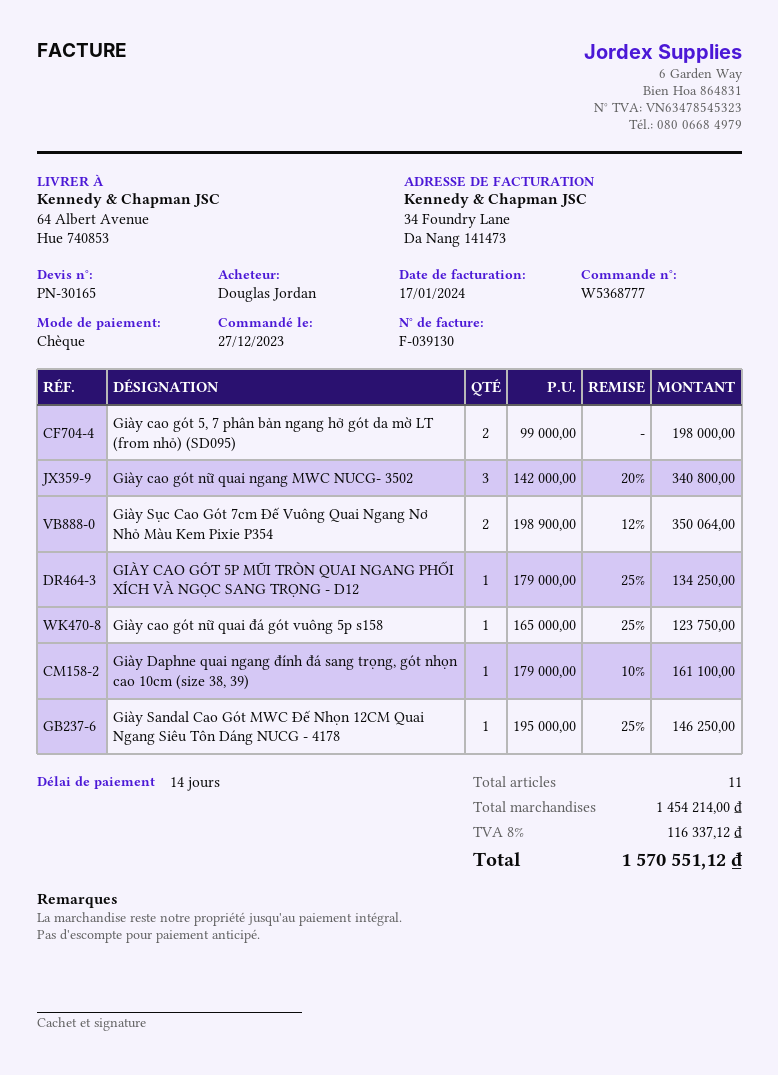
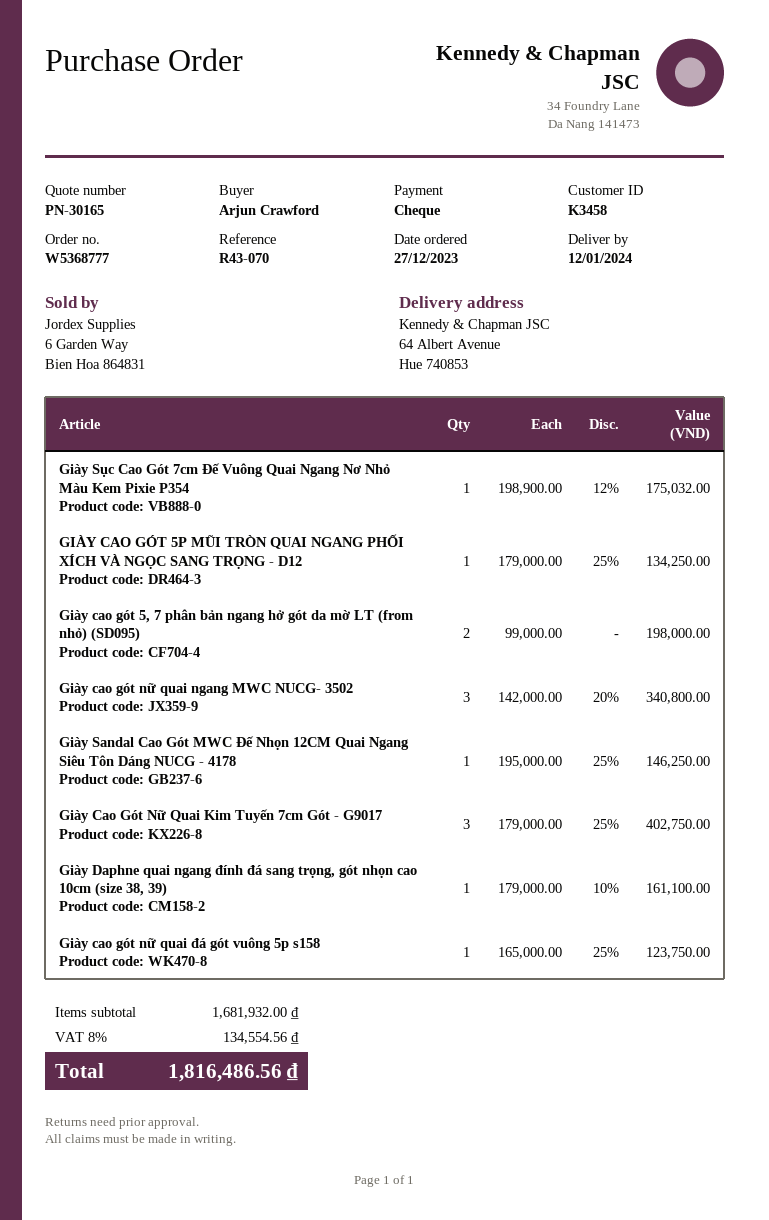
ordered by: Douglas Jordan -> Arjun Crawford
Giày Sục Cao Gót 7cm Đế Vuông Quai Ngang Nơ Nhỏ Màu Kem Pixie P354: 2 x 198900.00 - 12% = 350064.00 -> 1 x 198900.00 - 12% = 175032.00
Giày Cao Gót Nữ Quai Kim Tuyến 7cm Gót - G9017: none -> 3 x 179000.00 - 25% = 402750.00
subtotal: 1454214.00 -> 1681932.00
tax: 8% = 116337.12 -> 8% = 134554.56
total: 1570551.12 -> 1816486.56

